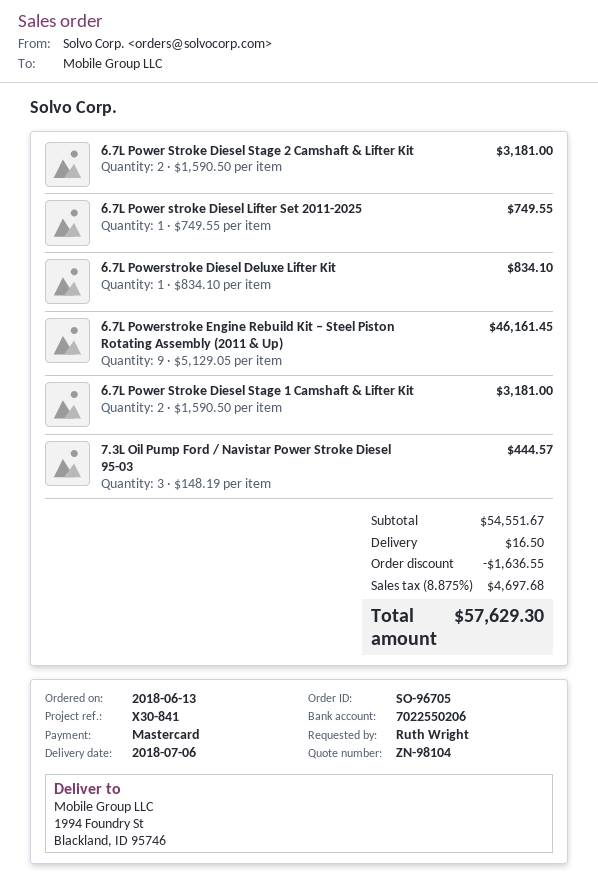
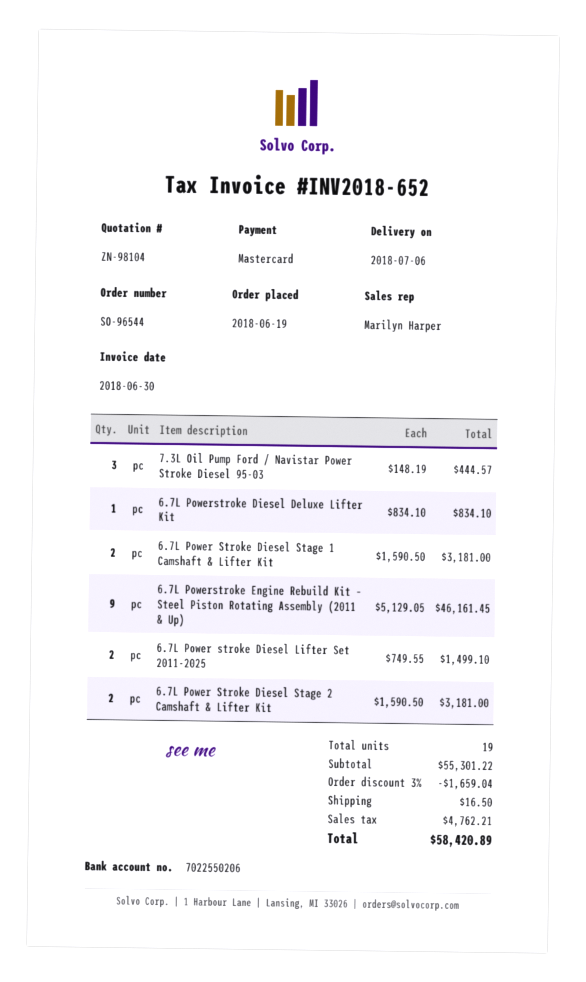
order number: SO-96705 -> SO-96544
order date: 2018-06-13 -> 2018-06-19
6.7L Power stroke Diesel Lifter Set 2011-2025: 1 x 749.55 = 749.55 -> 2 x 749.55 = 1499.10
subtotal: 54551.67 -> 55301.22
discount: 1636.55 -> 1659.04
tax: 4697.68 -> 4762.21
total: 57629.30 -> 58420.89

